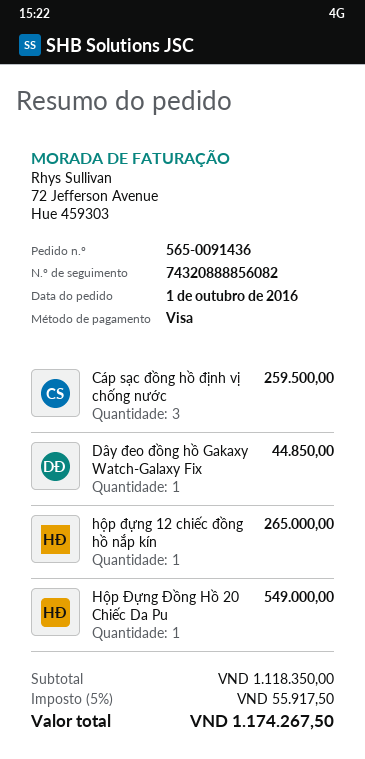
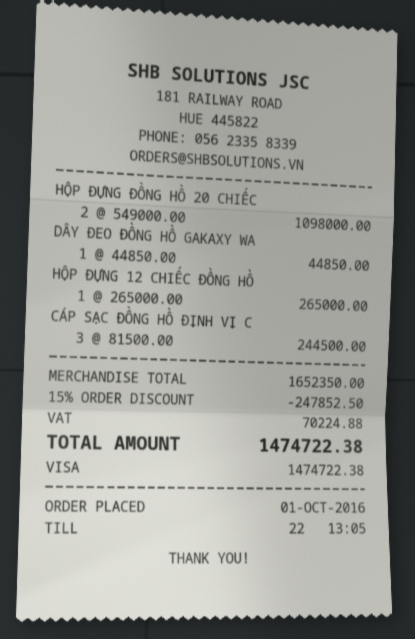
Cáp sạc đồng hồ định vị chống nước: 3 for 259500.00 -> 3 for 244500.00
Hộp Đựng Đồng Hồ 20 Chiếc Da Pu: 1 for 549000.00 -> 2 for 1098000.00
subtotal: 1118350.00 -> 1652350.00
discount: none -> 15% = 247852.50
tax: 55917.50 -> 70224.88
total: 1174267.50 -> 1474722.38

